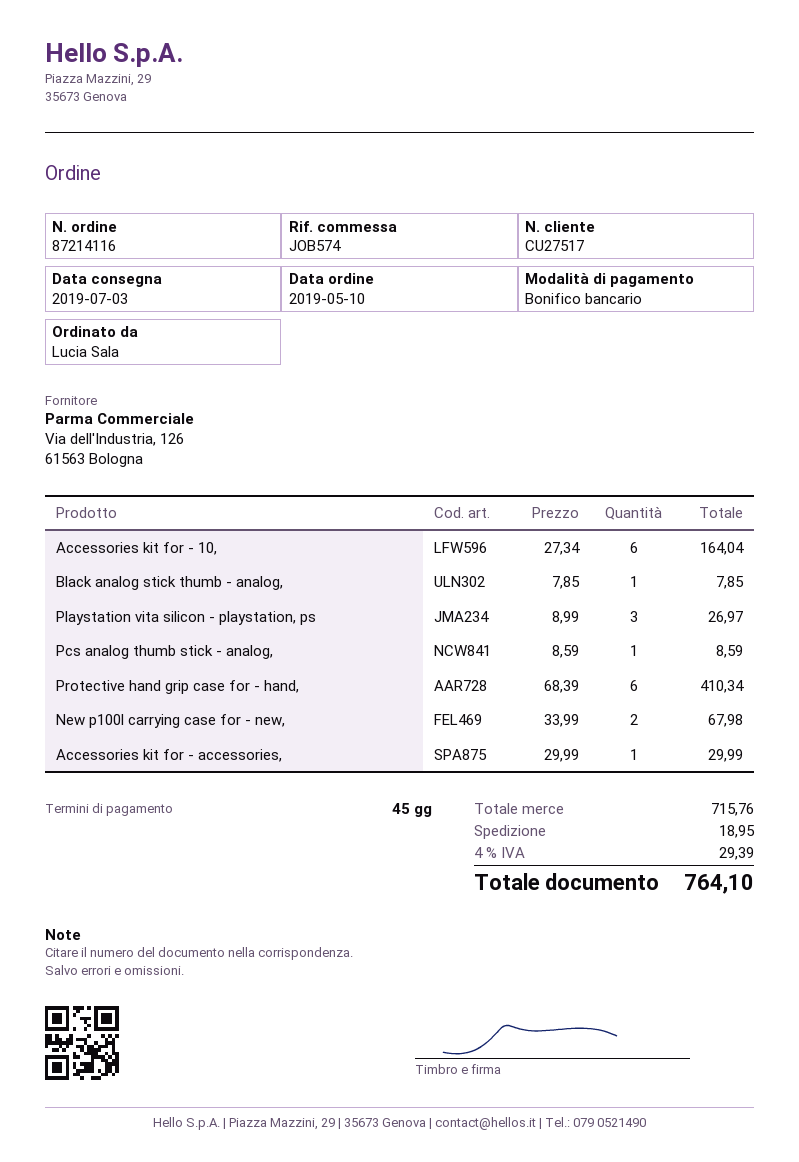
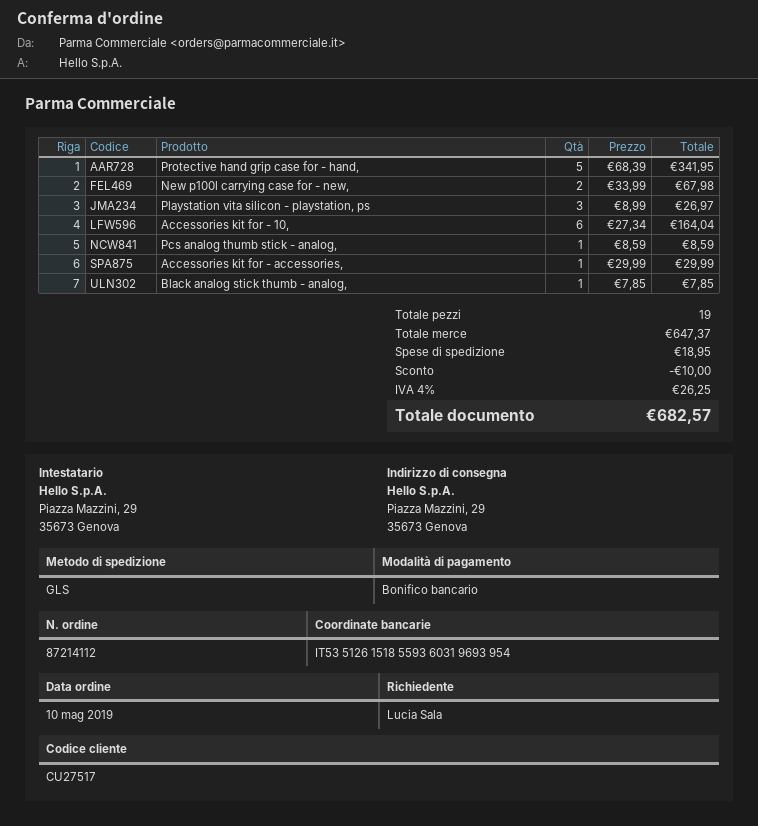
order number: 87214116 -> 87214112
Protective hand grip case for - hand,: 6 x 68.39 = 410.34 -> 5 x 68.39 = 341.95
subtotal: 715.76 -> 647.37
discount: none -> 10.00
tax: 4% = 29.39 -> 4% = 26.25
total: 764.10 -> 682.57

